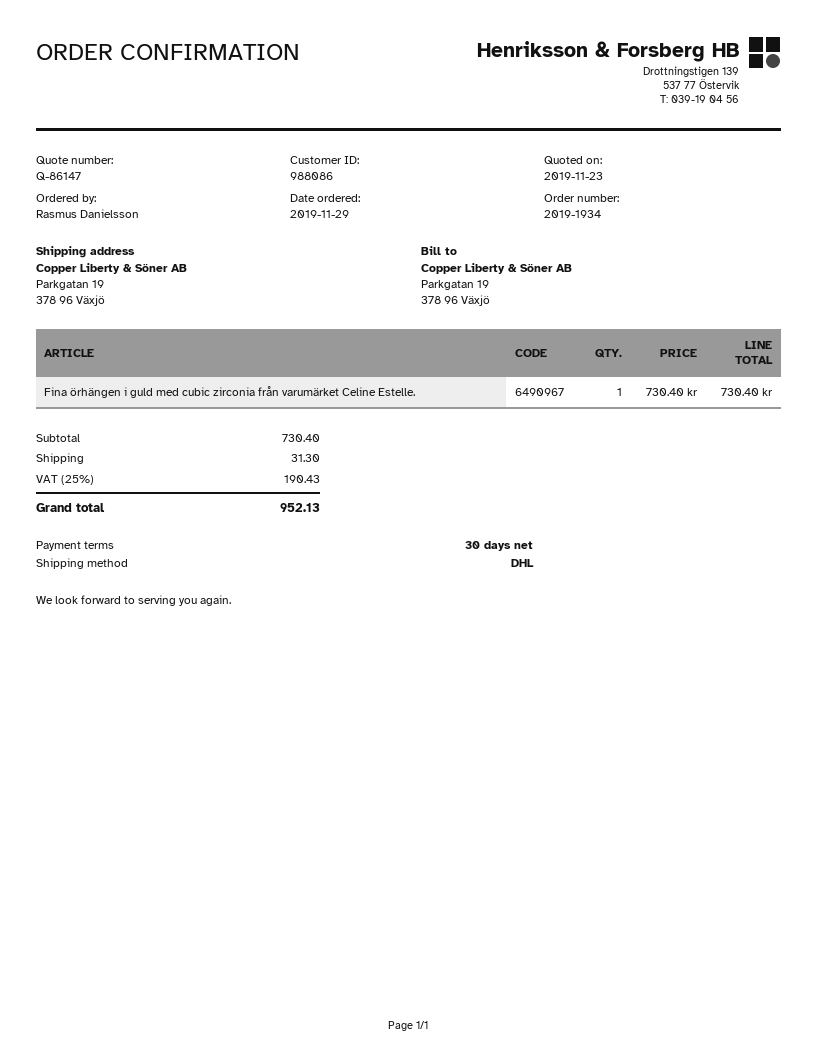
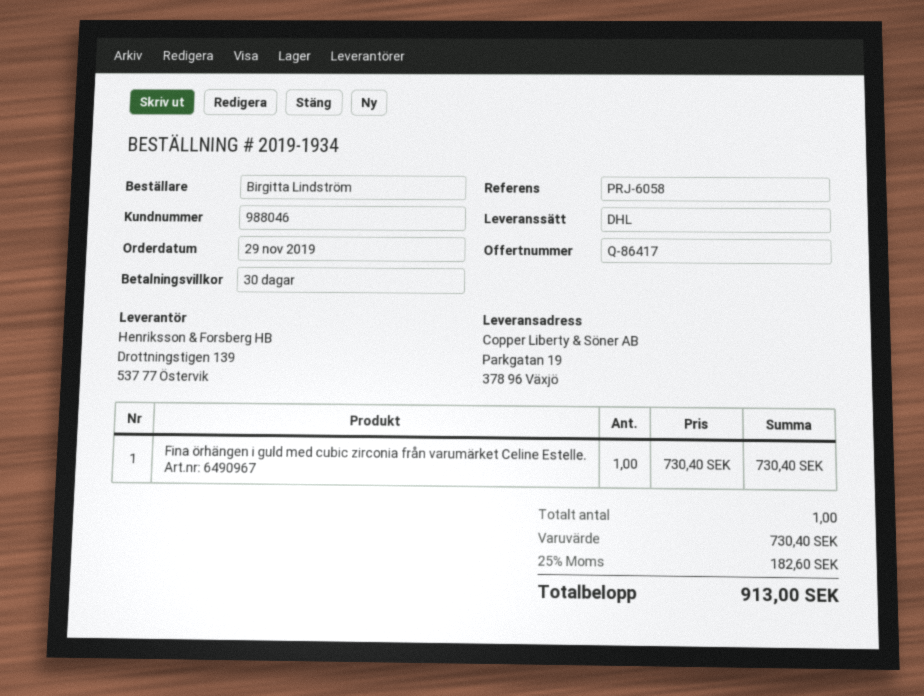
quote number: Q-86147 -> Q-86417
customer number: 988086 -> 988046
ordered by: Rasmus Danielsson -> Birgitta Lindström
shipping: 31.30 -> none
tax: 25% = 190.43 -> 25% = 182.60
total: 952.13 -> 913.00

